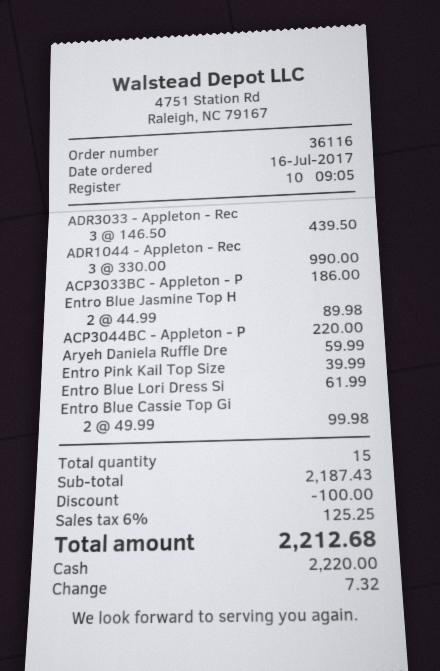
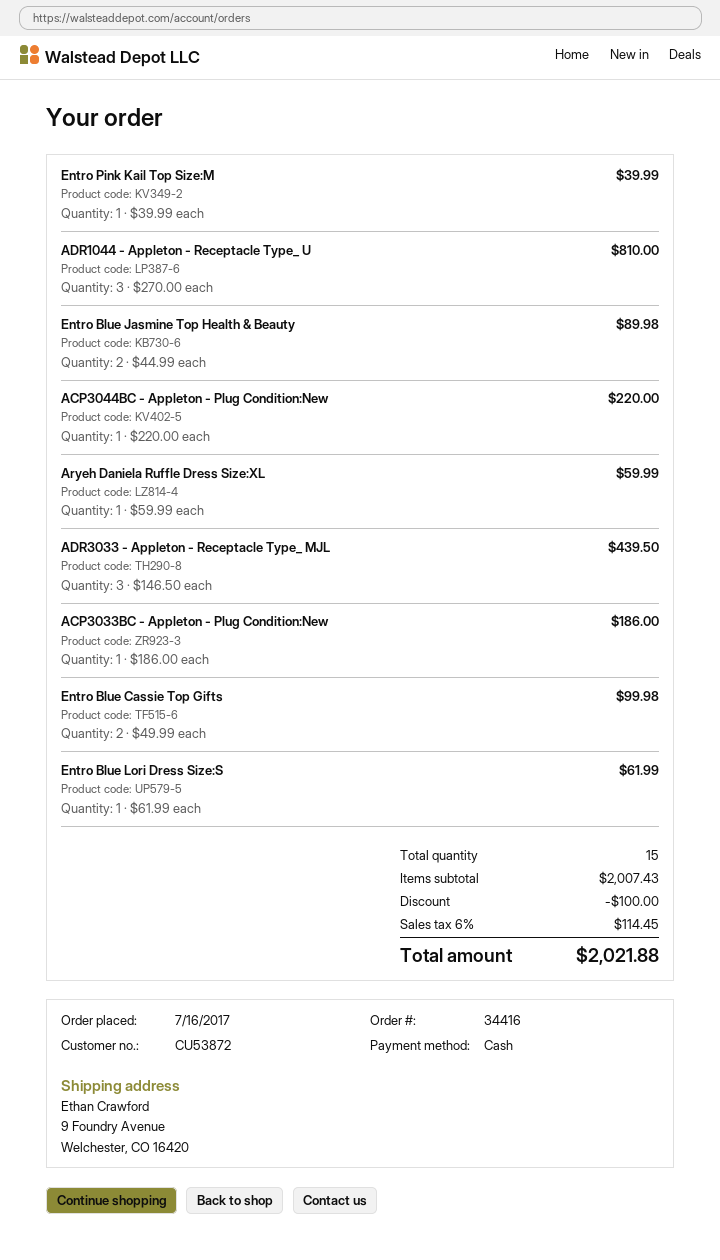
order number: 36116 -> 34416
ADR1044 - Appleton - Rec: 3 x 330.00 = 990.00 -> 3 x 270.00 = 810.00
subtotal: 2187.43 -> 2007.43
tax: 6% = 125.25 -> 6% = 114.45
total: 2212.68 -> 2021.88

